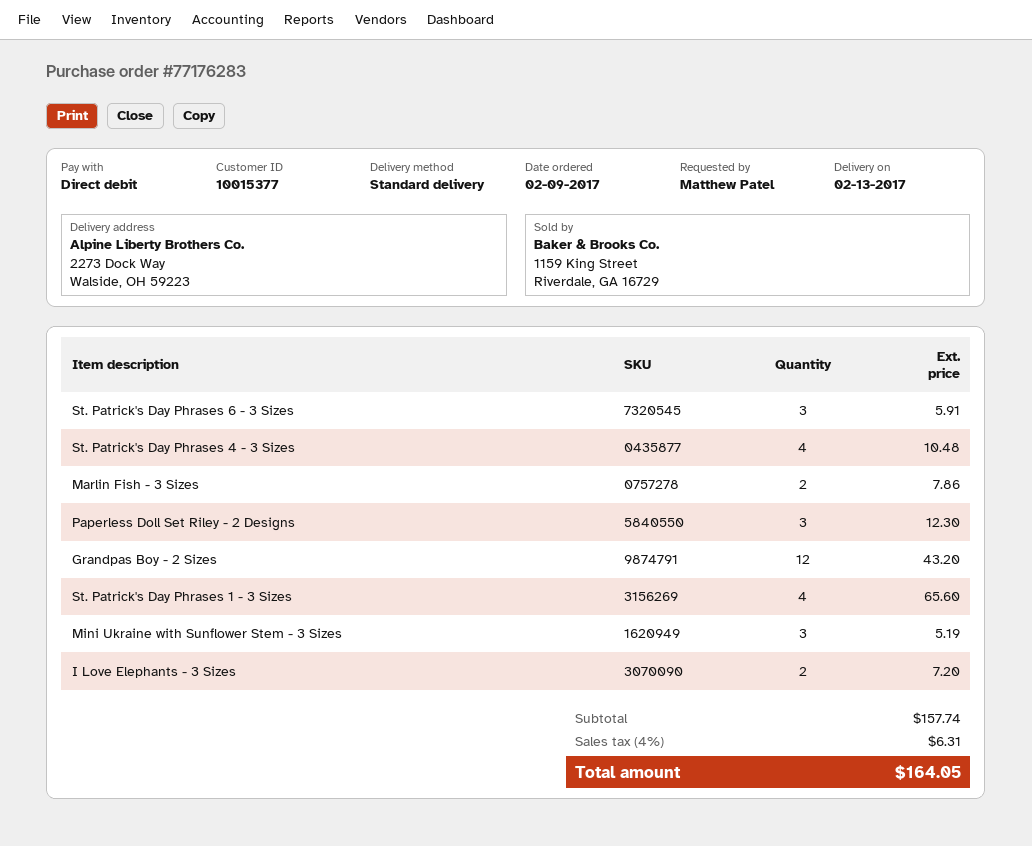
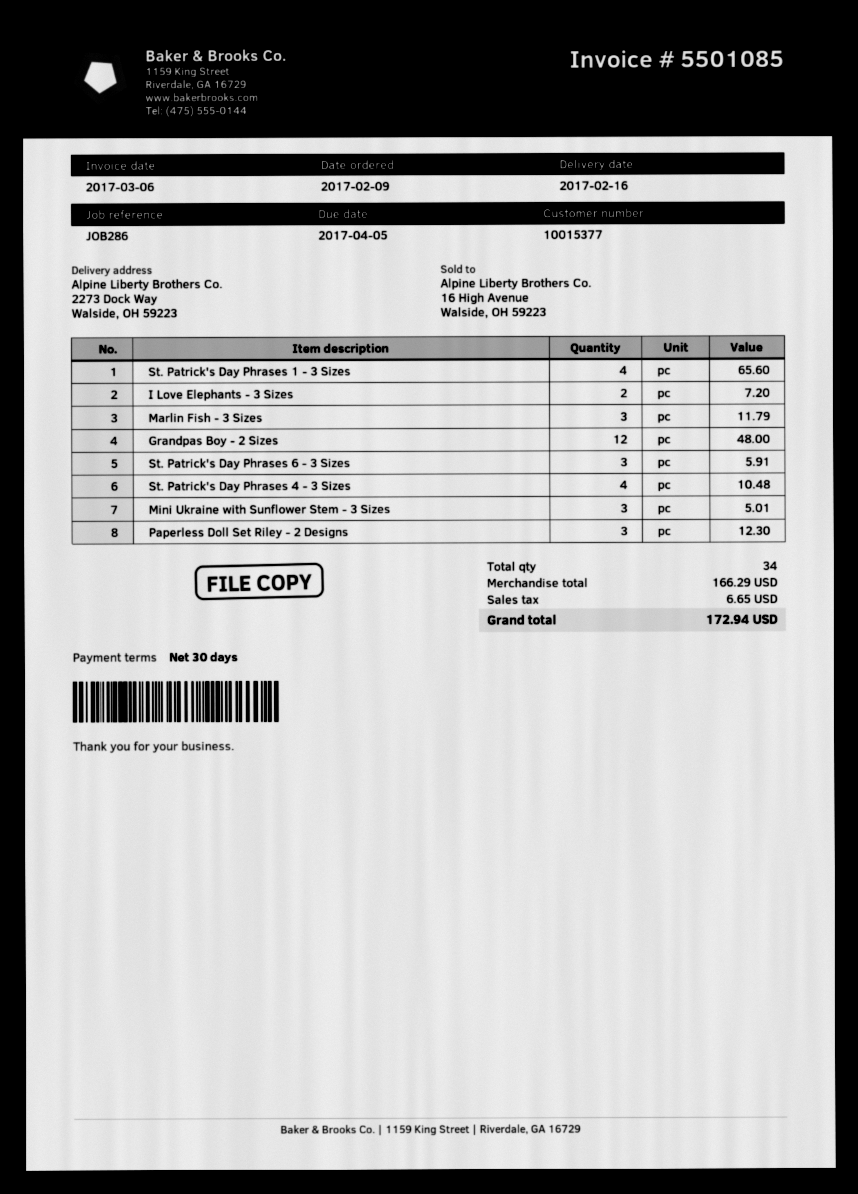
delivery date: 2017-02-13 -> 2017-02-16
Marlin Fish - 3 Sizes: 2 for 7.86 -> 3 for 11.79
Grandpas Boy - 2 Sizes: 12 for 43.20 -> 12 for 48.00
Mini Ukraine with Sunflower Stem - 3 Sizes: 3 for 5.19 -> 3 for 5.01
subtotal: 157.74 -> 166.29
tax: 6.31 -> 6.65
total: 164.05 -> 172.94

